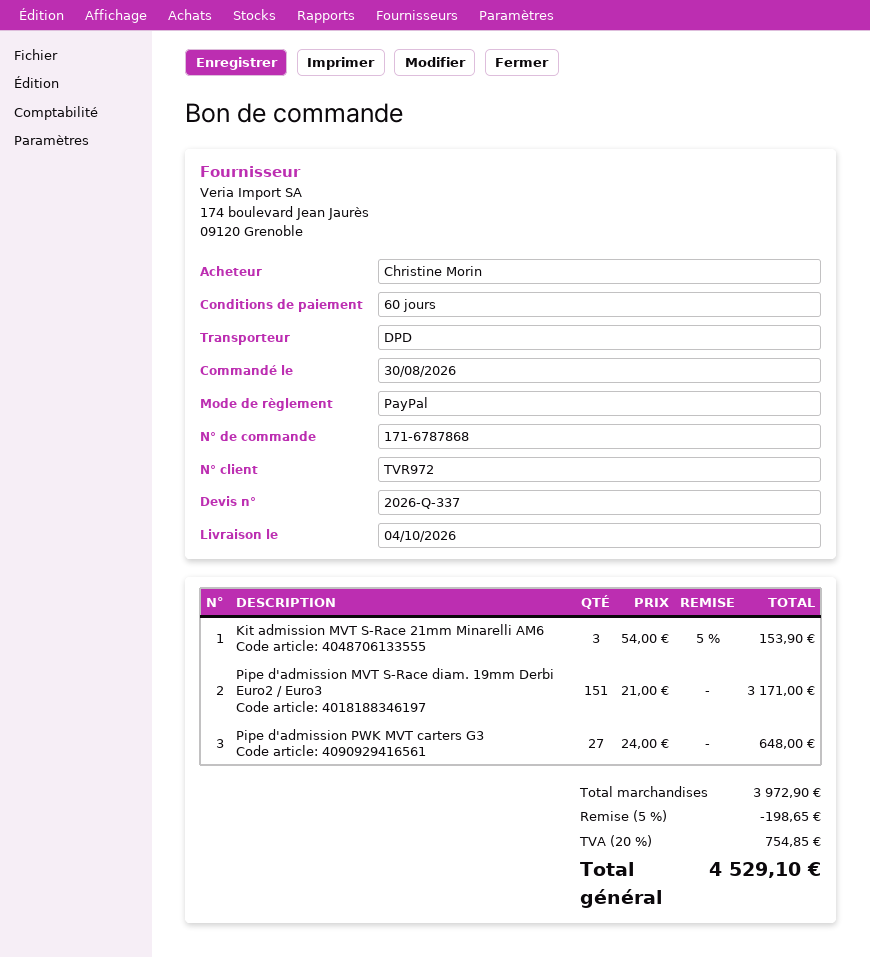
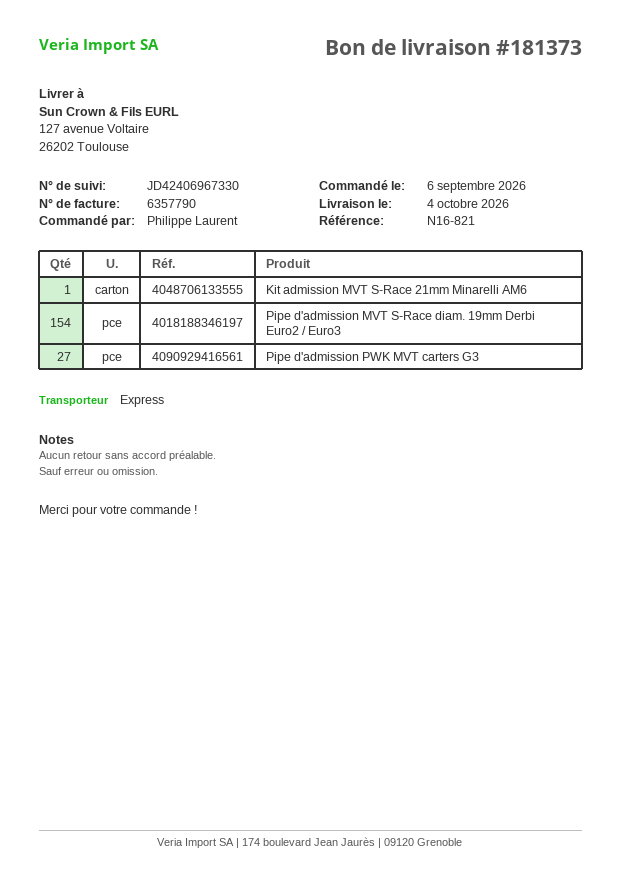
order date: 2026-08-30 -> 2026-09-06
ordered by: Christine Morin -> Philippe Laurent
shipping method: DPD -> express
Kit admission MVT S-Race 21mm Minarelli AM6: 3 -> 1
Pipe d'admission MVT S-Race diam. 19mm Derbi Euro2 / Euro3: 151 -> 154

